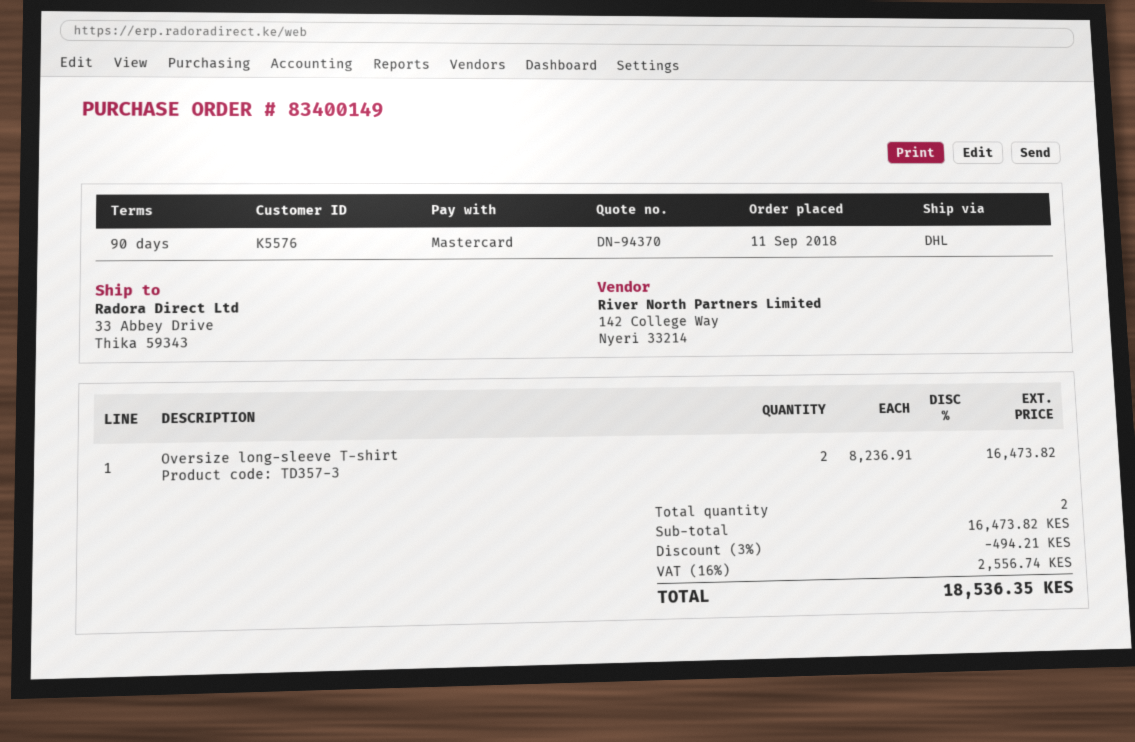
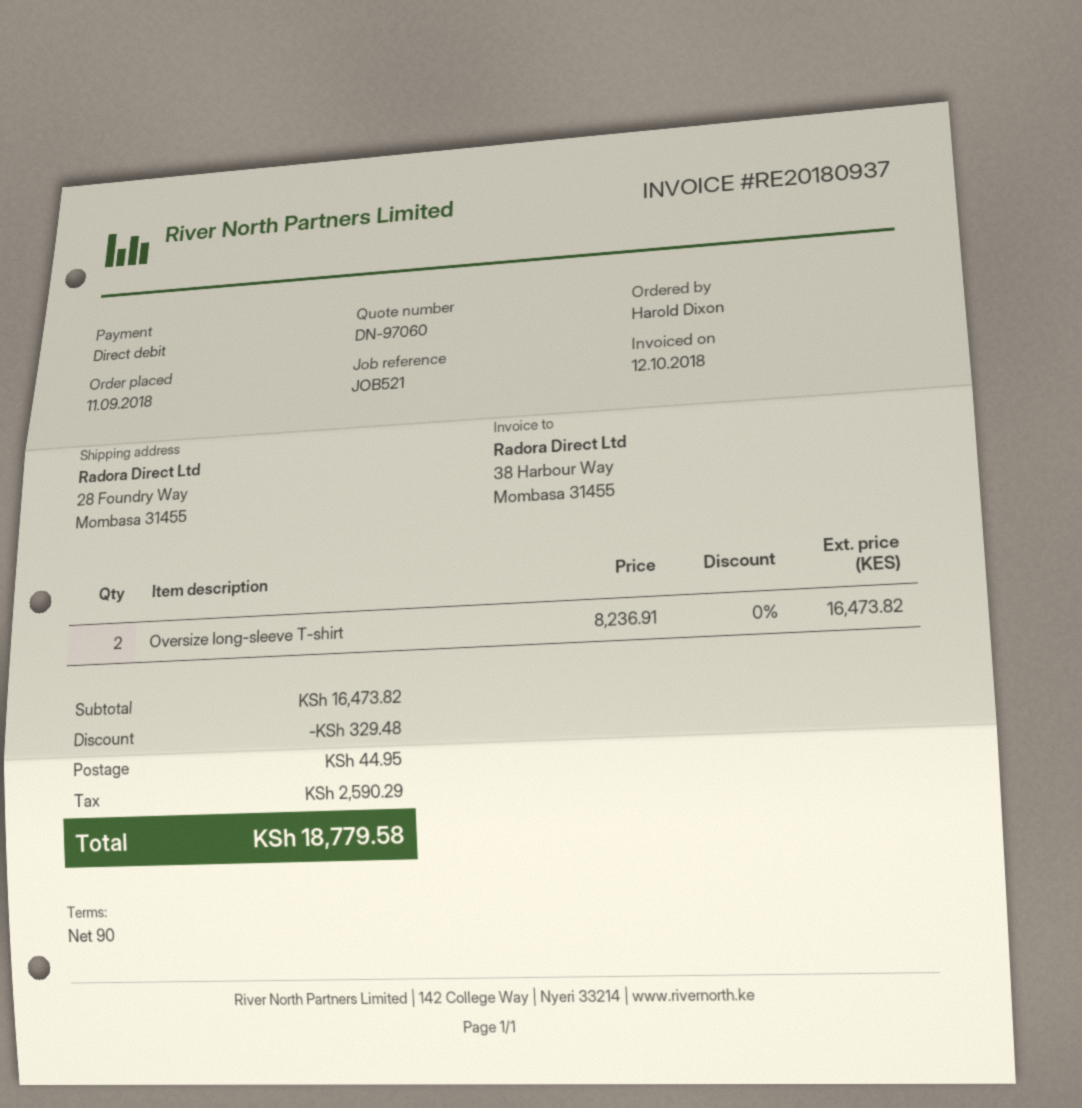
quote number: DN-94370 -> DN-97060
payment method: Mastercard -> direct debit
ship to: 33 Abbey Drive, Thika 59343 -> 28 Foundry Way, Mombasa 31455
discount: 494.21 -> 329.48
shipping: none -> 44.95
tax: 2556.74 -> 2590.29
total: 18536.35 -> 18779.58

